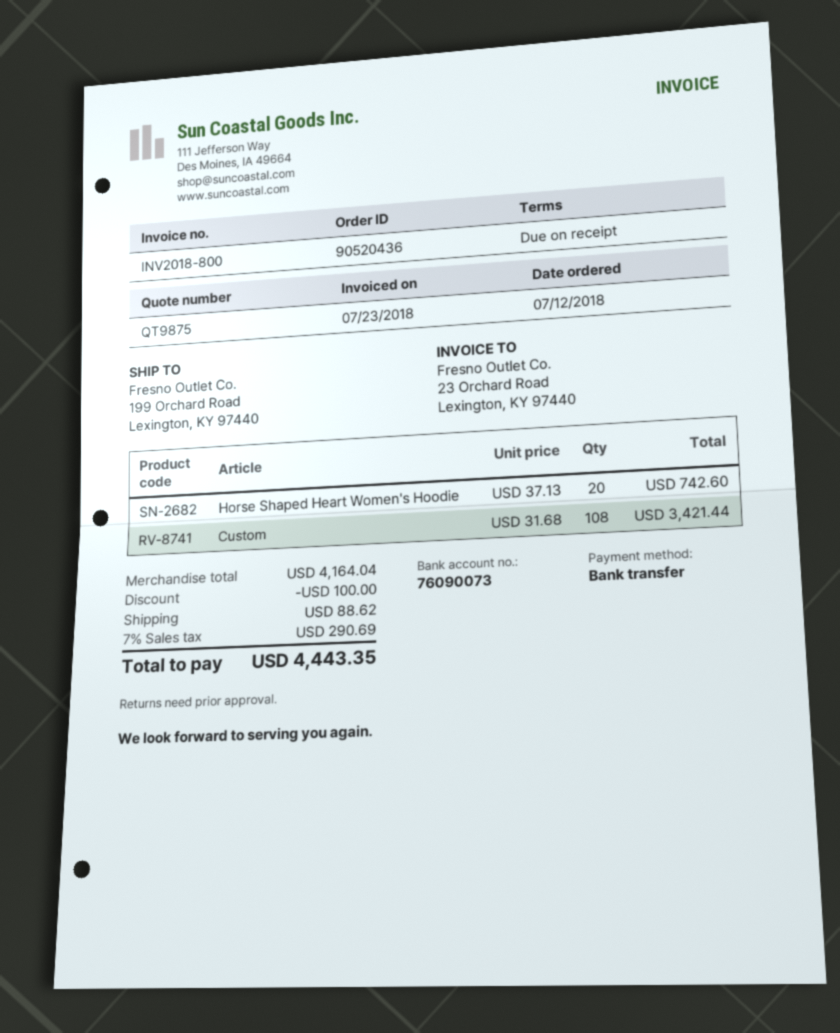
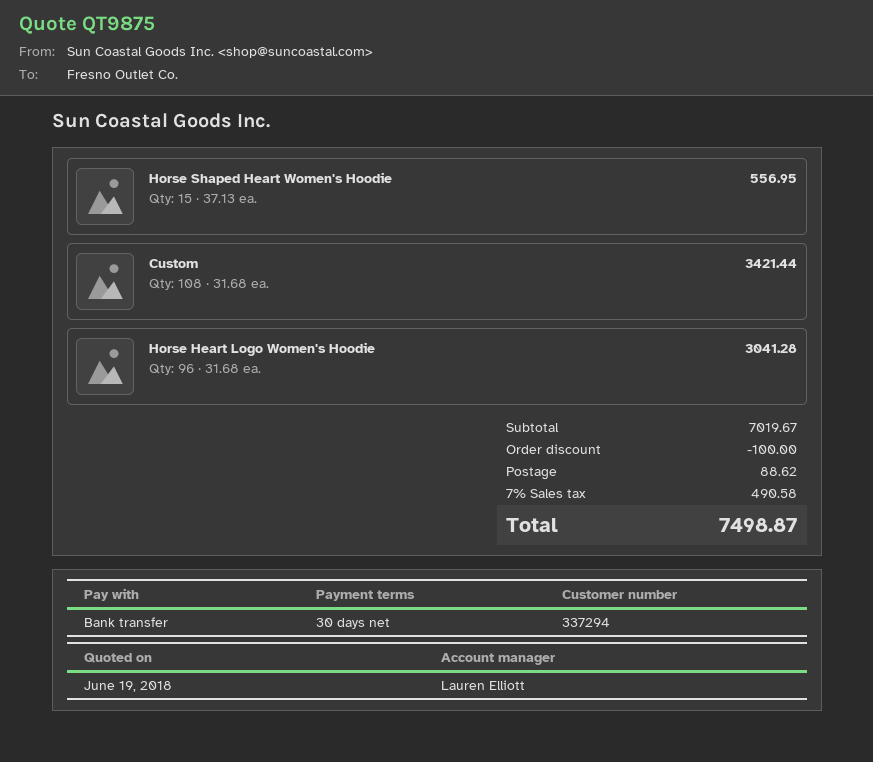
payment terms: on receipt -> 30 days
Horse Shaped Heart Women's Hoodie: 20 x 37.13 = 742.60 -> 15 x 37.13 = 556.95
Horse Heart Logo Women's Hoodie: none -> 96 x 31.68 = 3041.28
subtotal: 4164.04 -> 7019.67
tax: 7% = 290.69 -> 7% = 490.58
total: 4443.35 -> 7498.87

